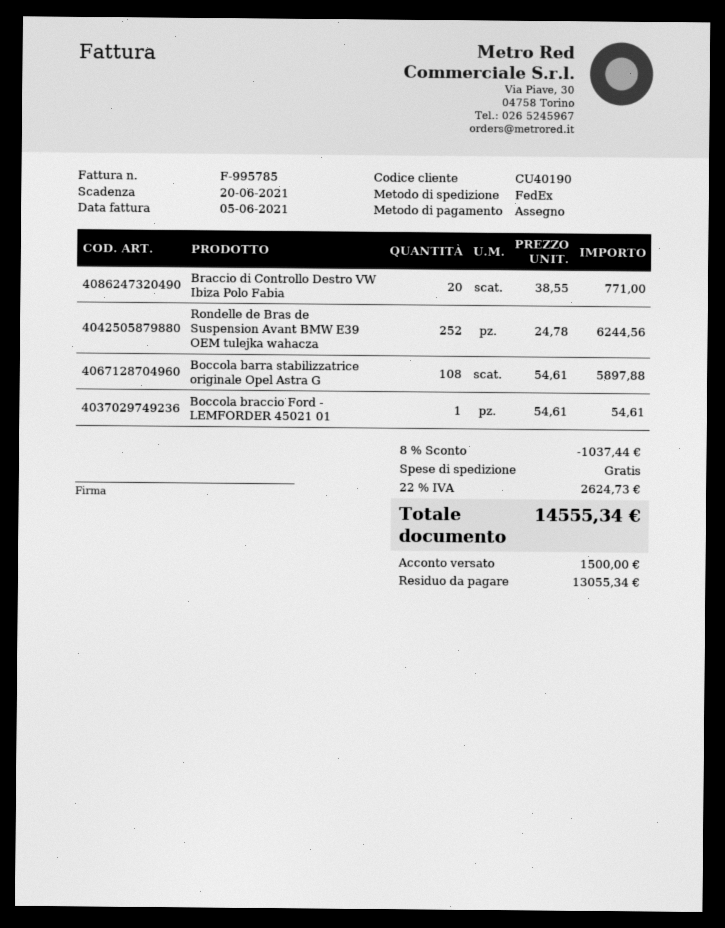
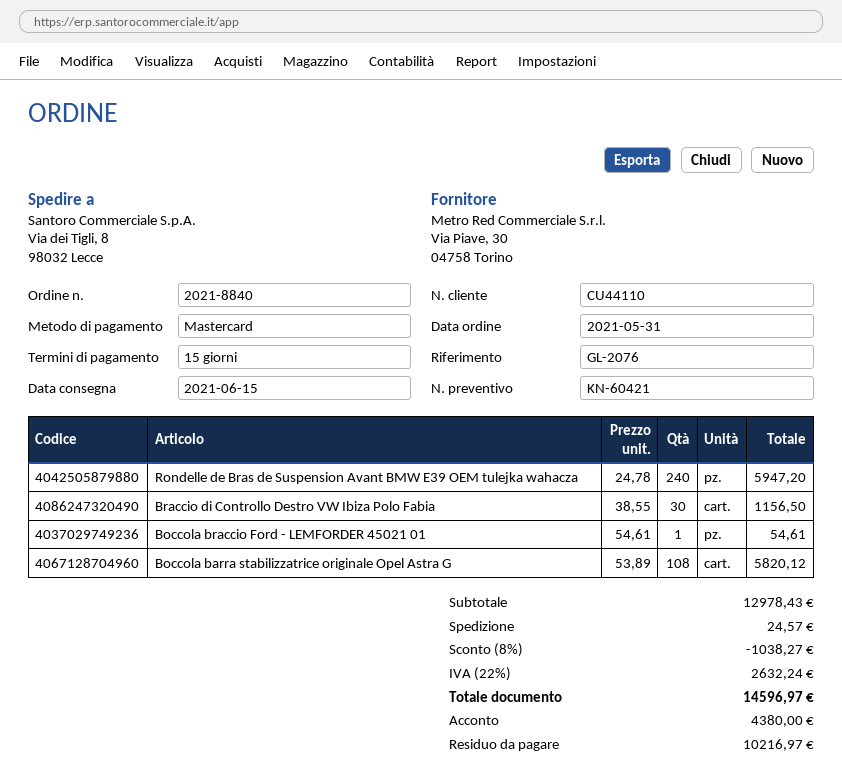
customer number: CU40190 -> CU44110
payment method: cheque -> Mastercard
Braccio di Controllo Destro VW Ibiza Polo Fabia: 20 x 38.55 = 771.00 -> 30 x 38.55 = 1156.50
Rondelle de Bras de Suspension Avant BMW E39 OEM tulejka wahacza: 252 x 24.78 = 6244.56 -> 240 x 24.78 = 5947.20
Boccola barra stabilizzatrice originale Opel Astra G: 108 x 54.61 = 5897.88 -> 108 x 53.89 = 5820.12
discount: 8% = 1037.44 -> 8% = 1038.27
shipping: 0.00 -> 24.57
tax: 22% = 2624.73 -> 22% = 2632.24
total: 14555.34 -> 14596.97
deposit: 1500.00 -> 4380.00
balance: 13055.34 -> 10216.97

